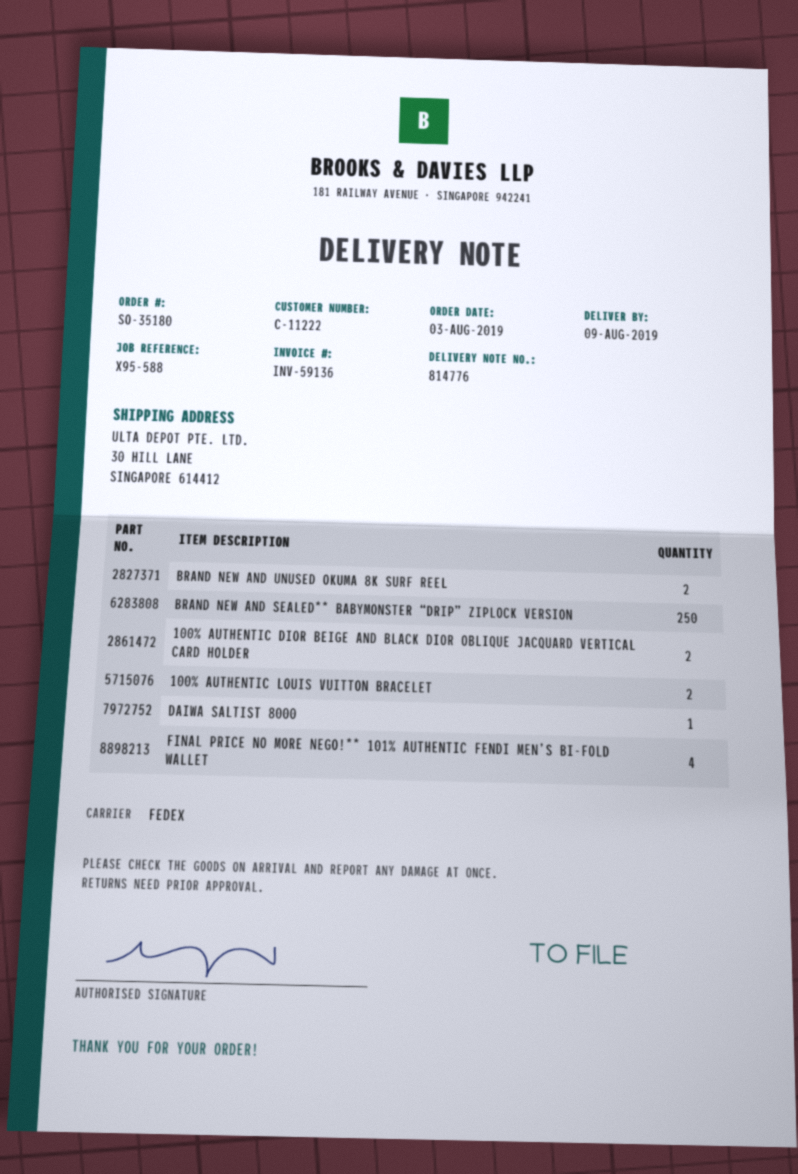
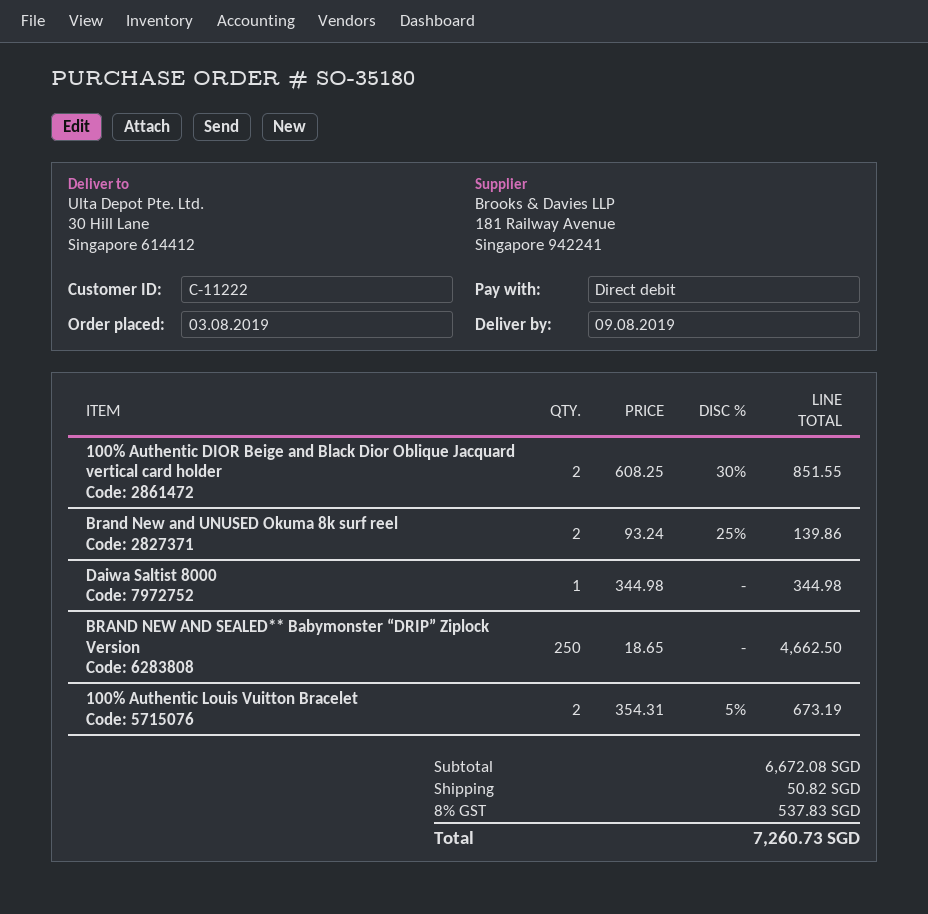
FINAL PRICE NO MORE NEGO!** 101% AUTHENTIC FENDI MEN’S BI-FOLD WALLET: 4 -> none

